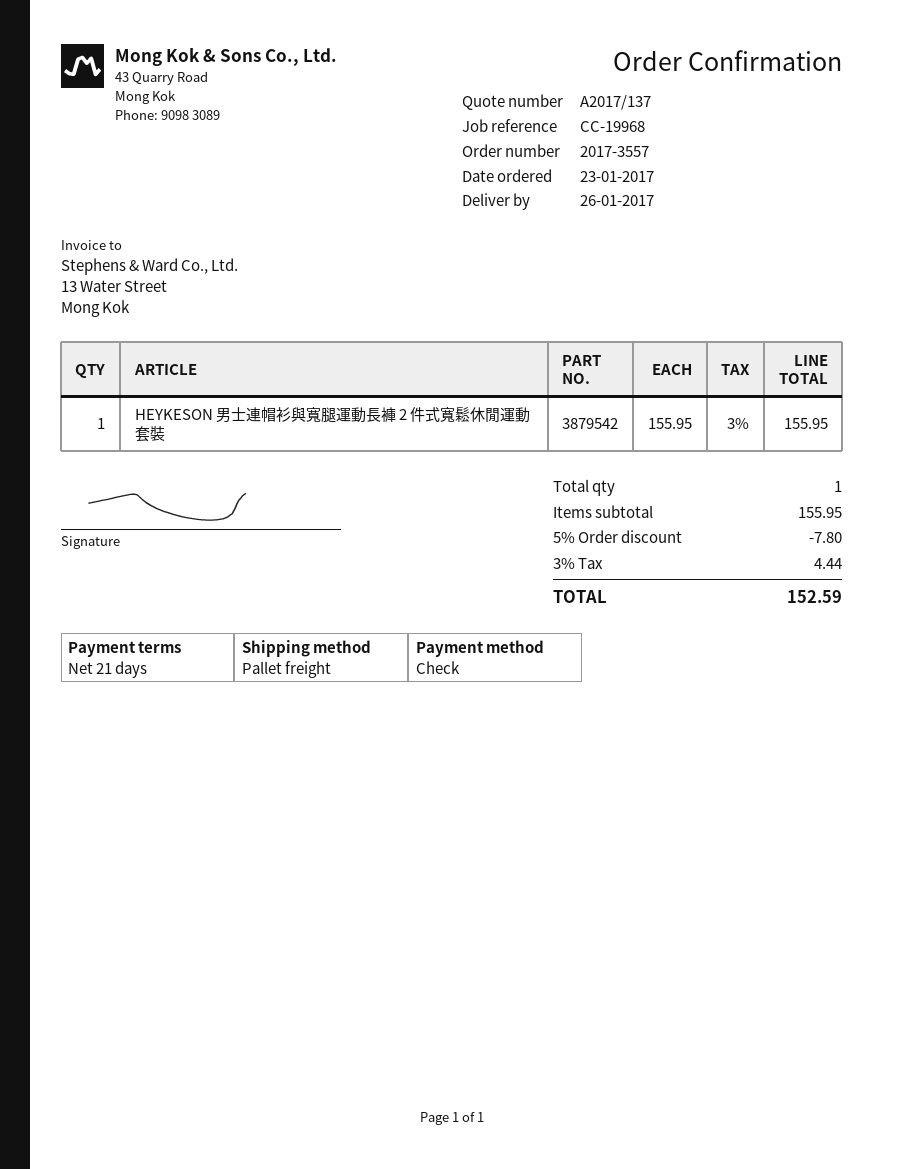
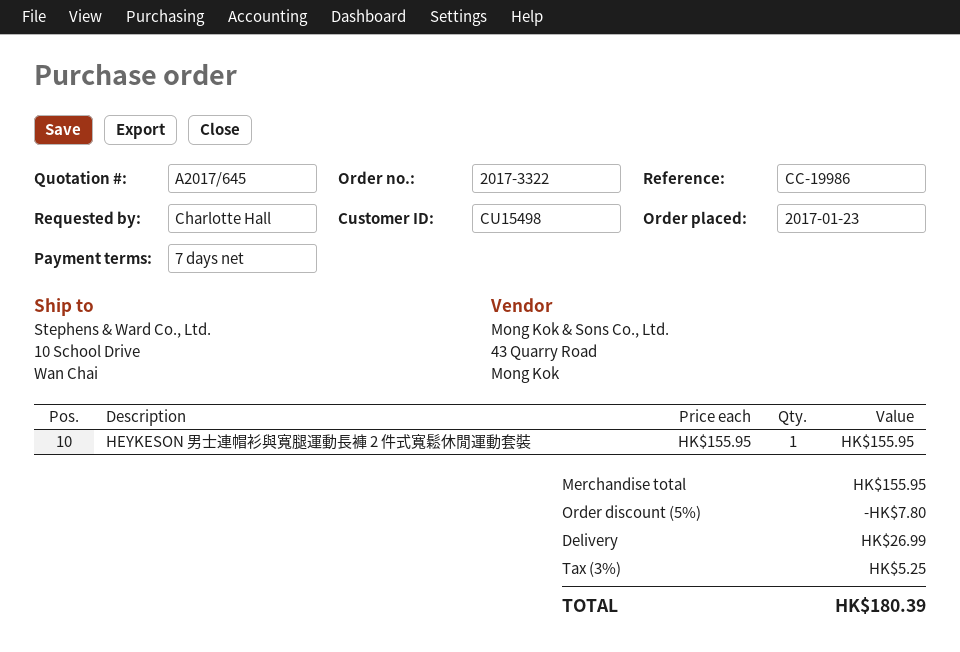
quote number: A2017/137 -> A2017/645
order number: 2017-3557 -> 2017-3322
payment terms: 21 days -> 7 days
reference: CC-19968 -> CC-19986
shipping: none -> 26.99
tax: 3% = 4.44 -> 3% = 5.25
total: 152.59 -> 180.39

